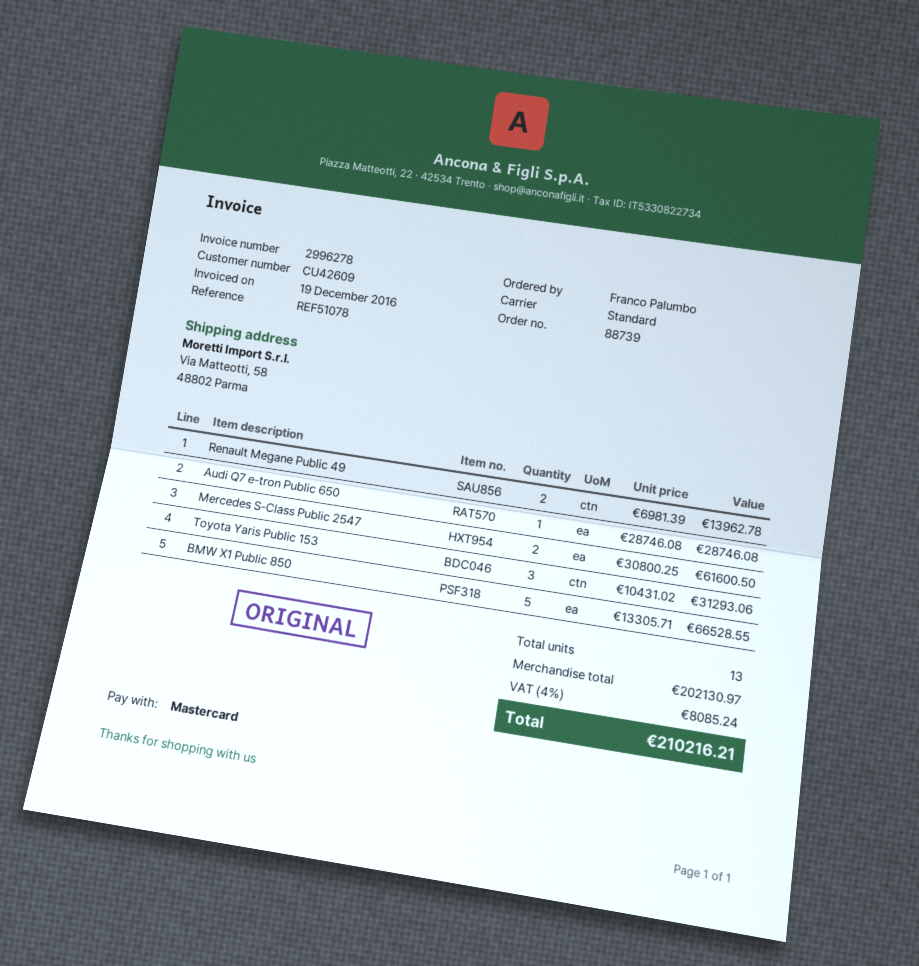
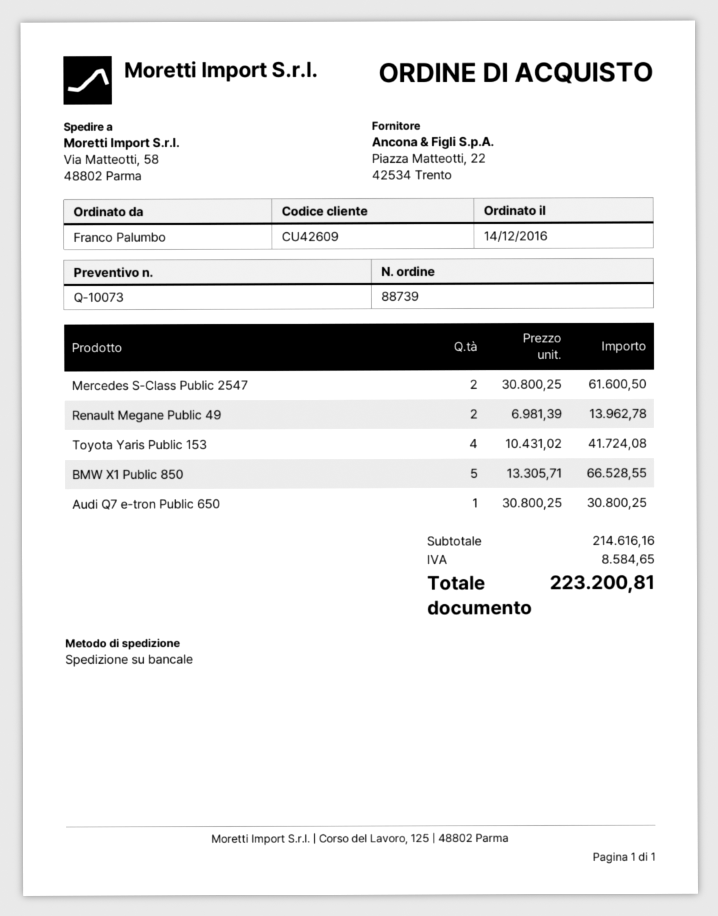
shipping method: standard -> pallet freight
Audi Q7 e-tron Public 650: 1 x 28746.08 = 28746.08 -> 1 x 30800.25 = 30800.25
Toyota Yaris Public 153: 3 x 10431.02 = 31293.06 -> 4 x 10431.02 = 41724.08
subtotal: 202130.97 -> 214616.16
tax: 8085.24 -> 8584.65
total: 210216.21 -> 223200.81

